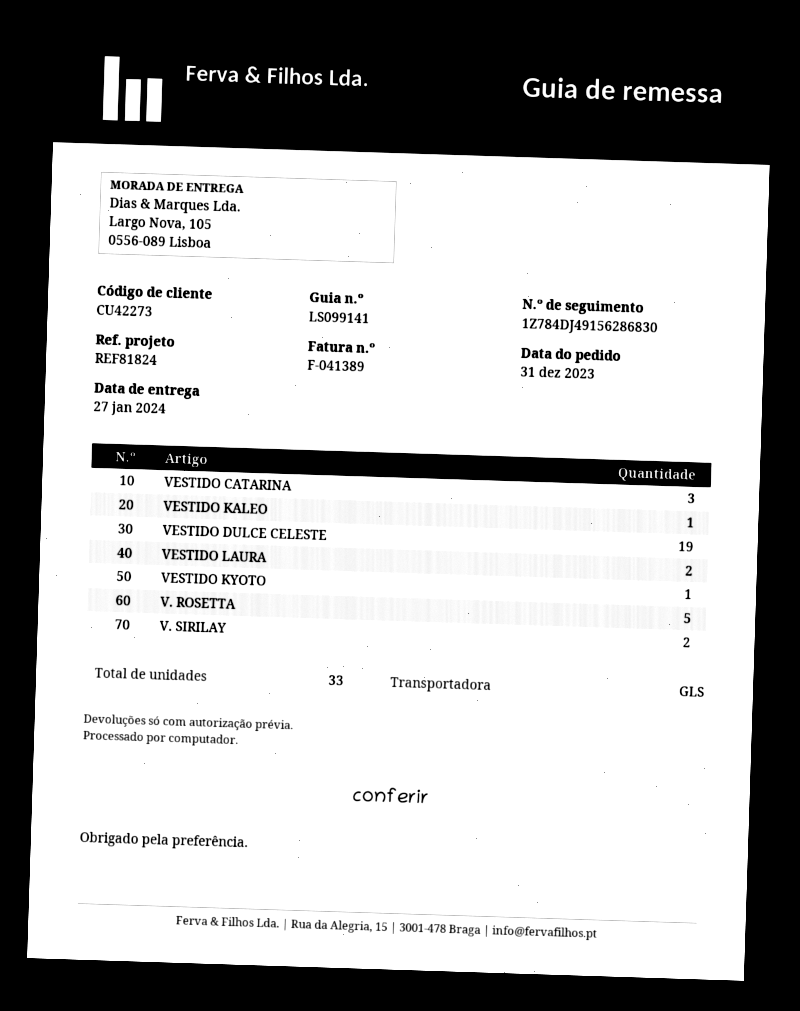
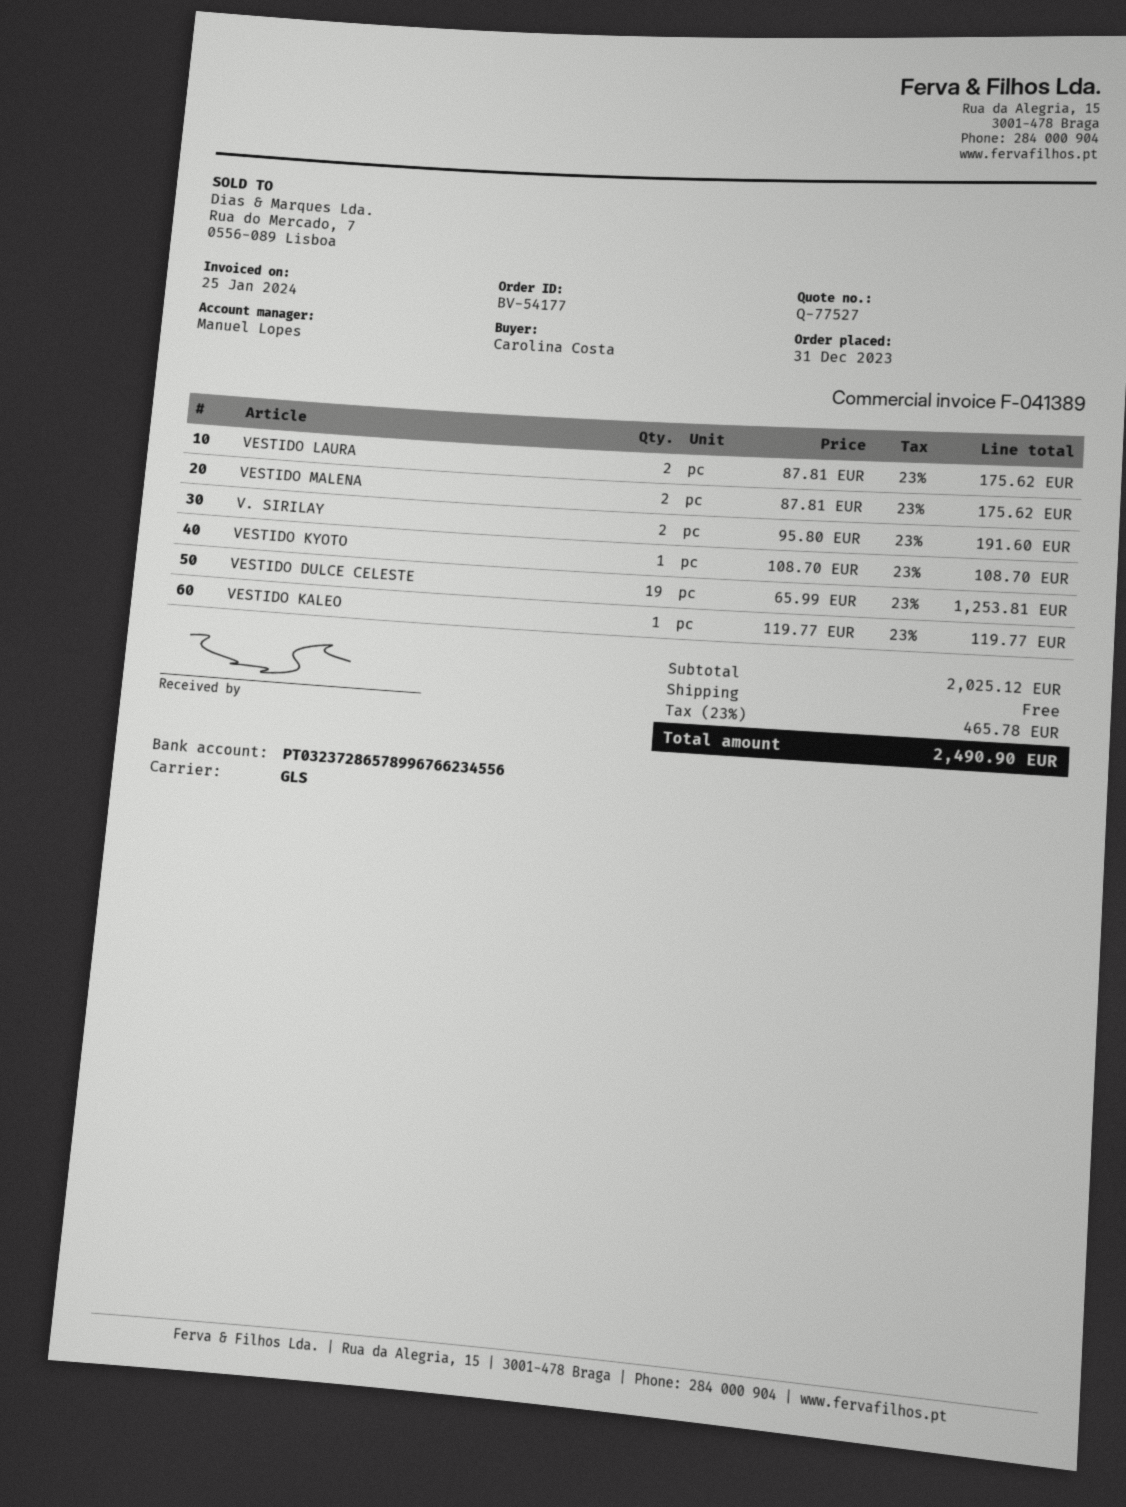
VESTIDO CATARINA: 3 -> none
V. ROSETTA: 5 -> none
VESTIDO MALENA: none -> 2

